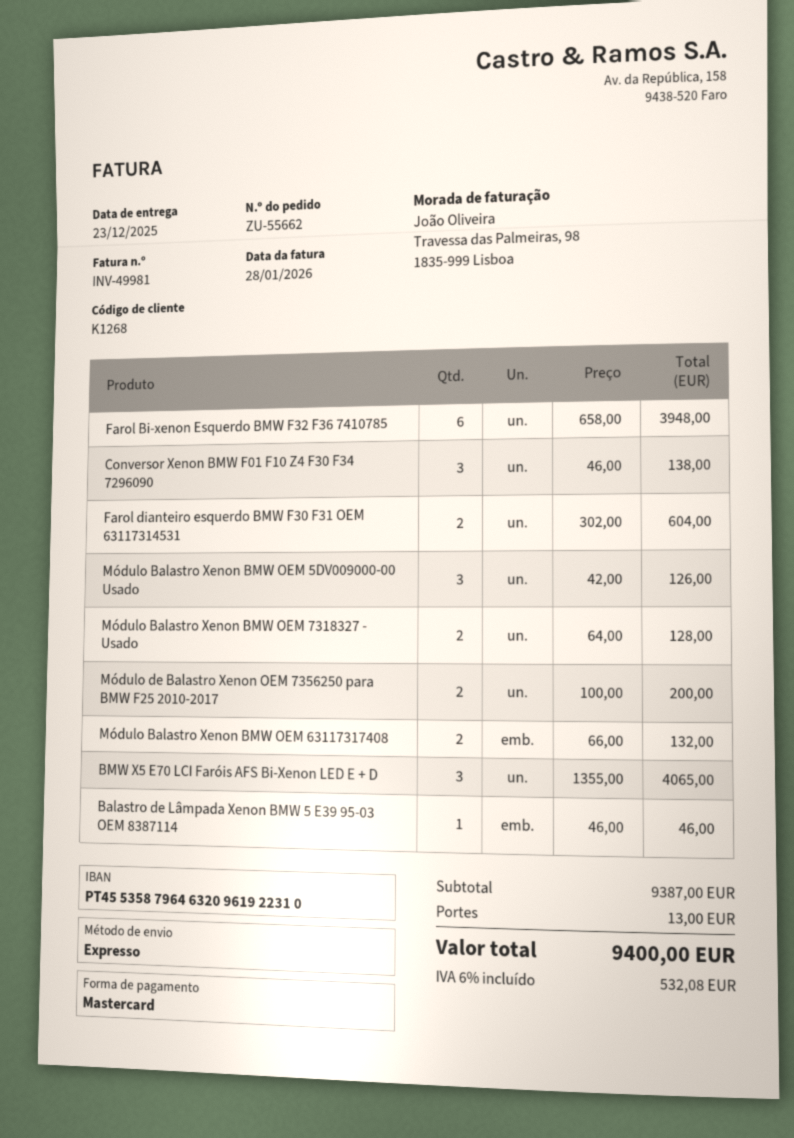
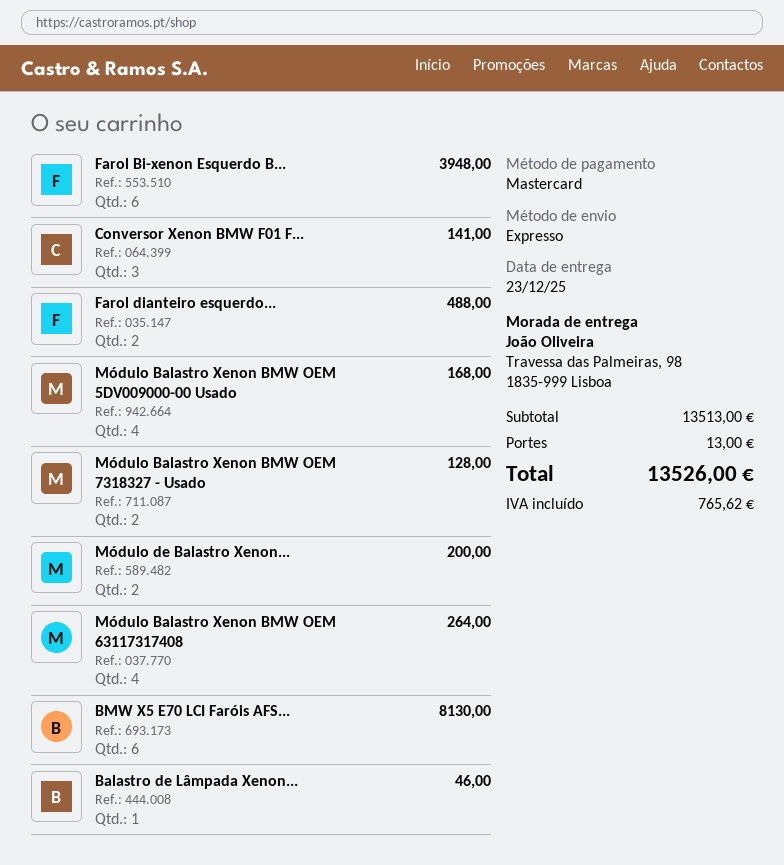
Conversor Xenon BMW F01 F10 Z4 F30 F34 7296090: 3 for 138.00 -> 3 for 141.00
Farol dianteiro esquerdo BMW F30 F31 OEM 63117314531: 2 for 604.00 -> 2 for 488.00
Módulo Balastro Xenon BMW OEM 5DV009000-00 Usado: 3 for 126.00 -> 4 for 168.00
Módulo Balastro Xenon BMW OEM 63117317408: 2 for 132.00 -> 4 for 264.00
BMW X5 E70 LCI Faróis AFS Bi-Xenon LED E + D: 3 for 4065.00 -> 6 for 8130.00
subtotal: 9387.00 -> 13513.00
tax: 532.08 -> 765.62
total: 9400.00 -> 13526.00

